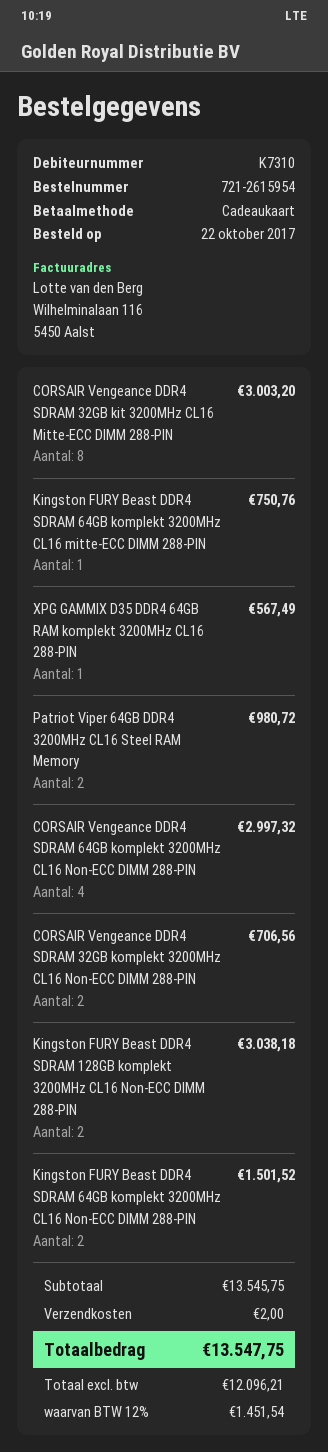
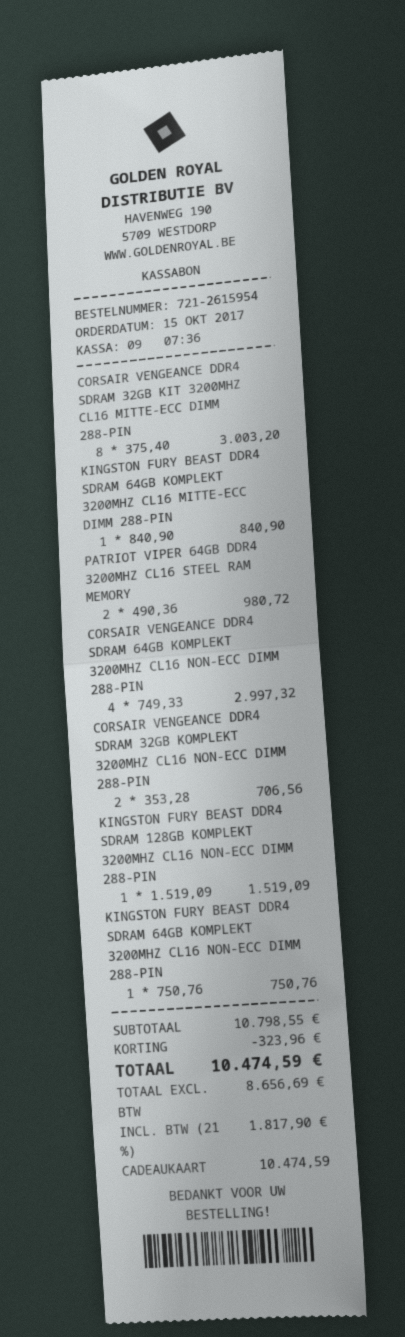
order date: 2017-10-22 -> 2017-10-15
Kingston FURY Beast DDR4 SDRAM 64GB komplekt 3200MHz CL16 mitte-ECC DIMM 288-PIN: 1 for 750.76 -> 1 for 840.90
XPG GAMMIX D35 DDR4 64GB RAM komplekt 3200MHz CL16 288-PIN: 1 for 567.49 -> none
Kingston FURY Beast DDR4 SDRAM 128GB komplekt 3200MHz CL16 Non-ECC DIMM 288-PIN: 2 for 3038.18 -> 1 for 1519.09
Kingston FURY Beast DDR4 SDRAM 64GB komplekt 3200MHz CL16 Non-ECC DIMM 288-PIN: 2 for 1501.52 -> 1 for 750.76
subtotal: 13545.75 -> 10798.55
discount: none -> 323.96
shipping: 2.00 -> none
net: 12096.21 -> 8656.69
tax: 12% = 1451.54 -> 21% = 1817.90
total: 13547.75 -> 10474.59

